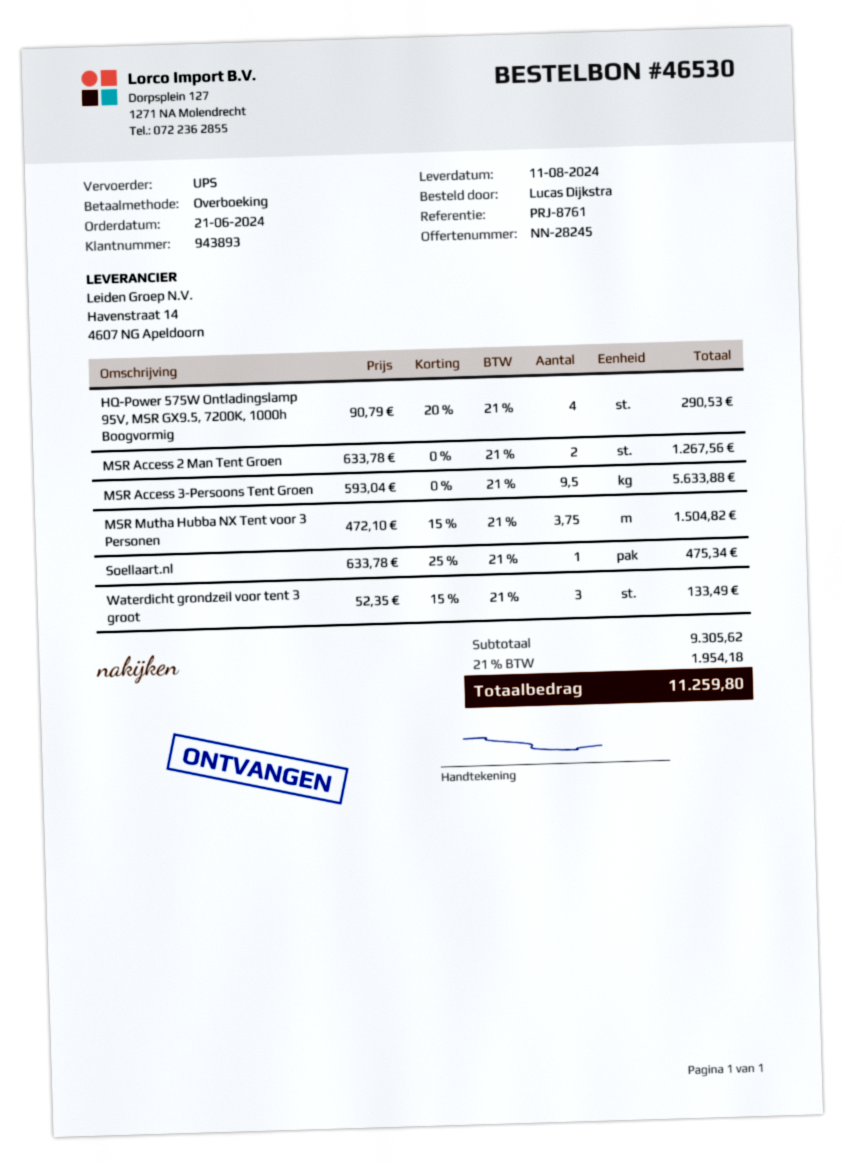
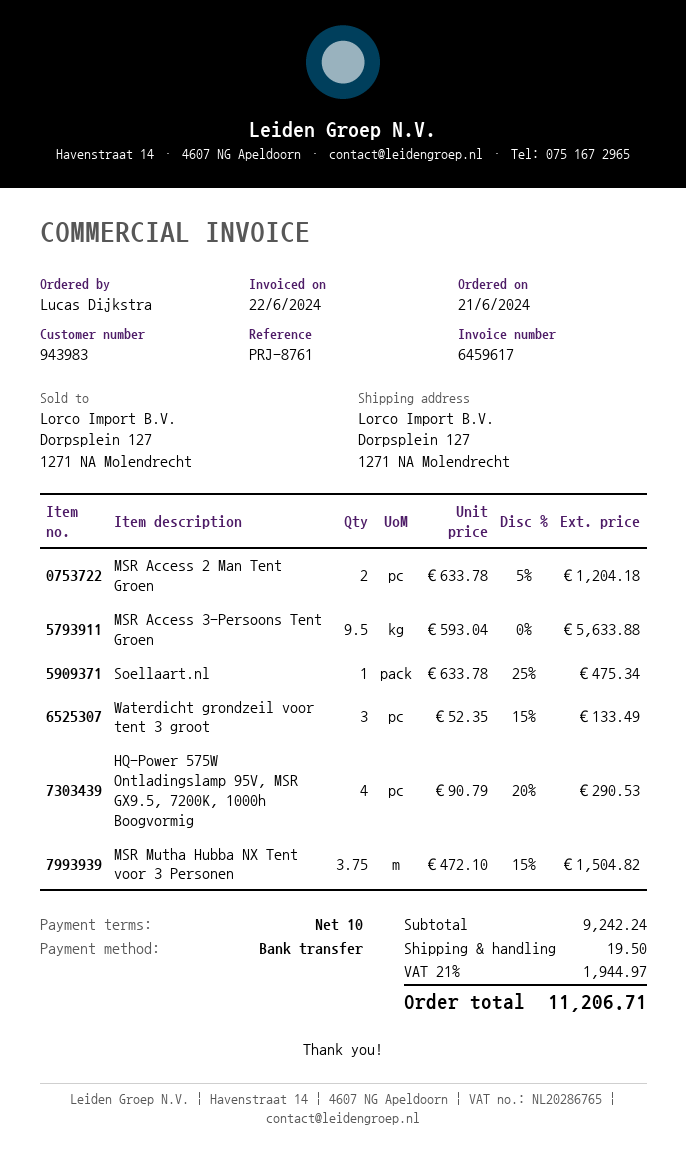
customer number: 943893 -> 943983
MSR Access 2 Man Tent Groen: 2 x 633.78 = 1267.56 -> 2 x 633.78 - 5% = 1204.18
subtotal: 9305.62 -> 9242.24
shipping: none -> 19.50
tax: 21% = 1954.18 -> 21% = 1944.97
total: 11259.80 -> 11206.71

